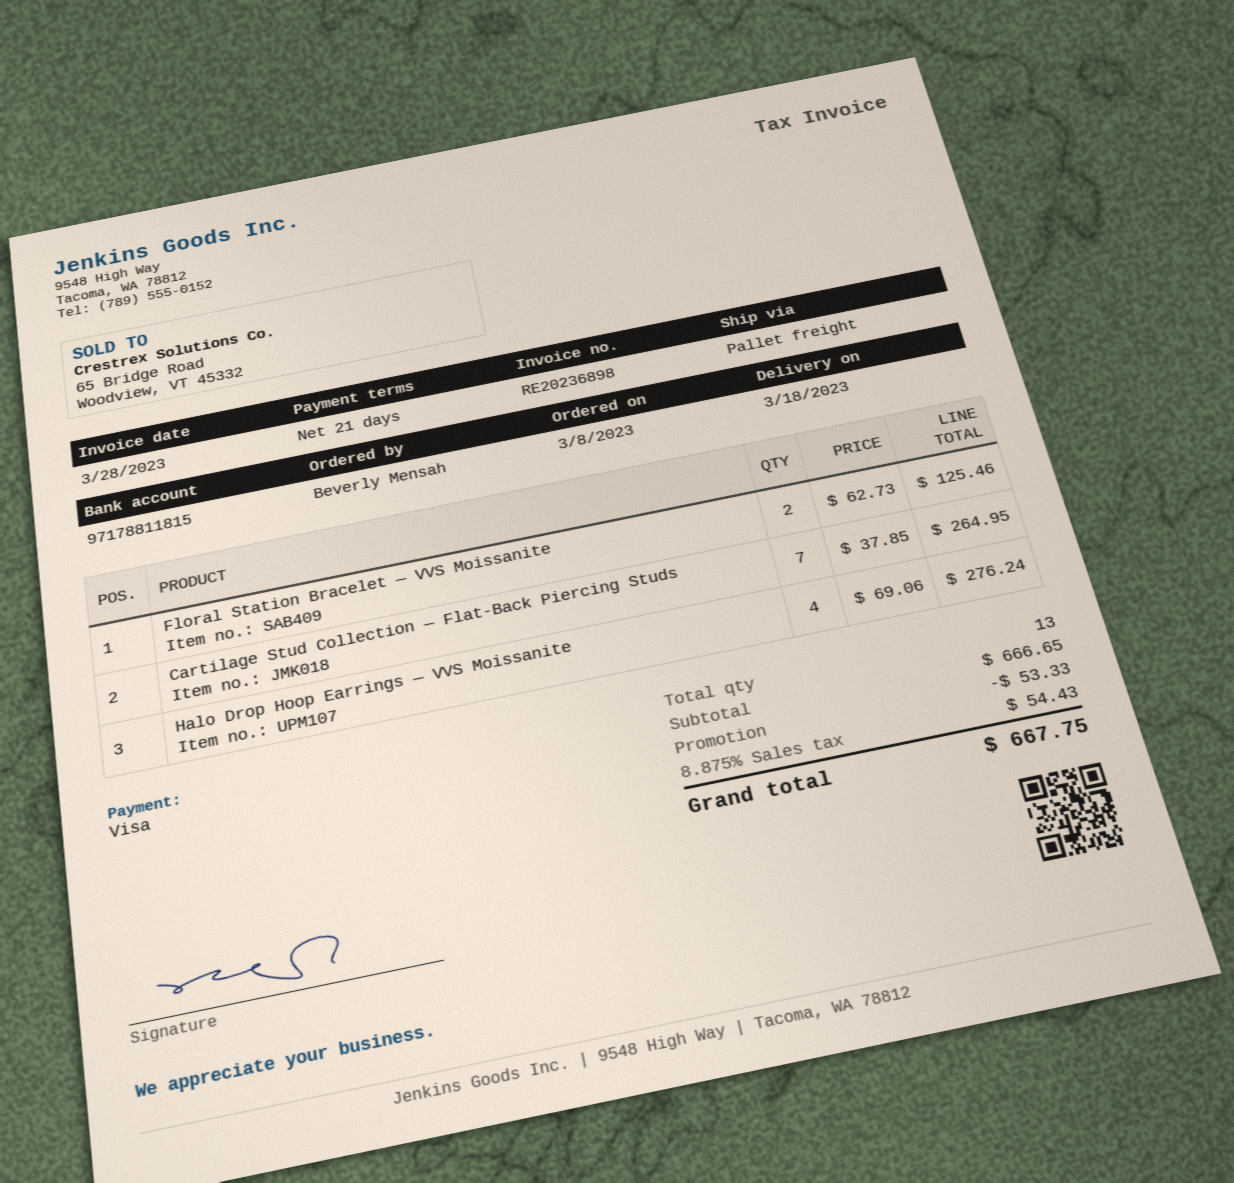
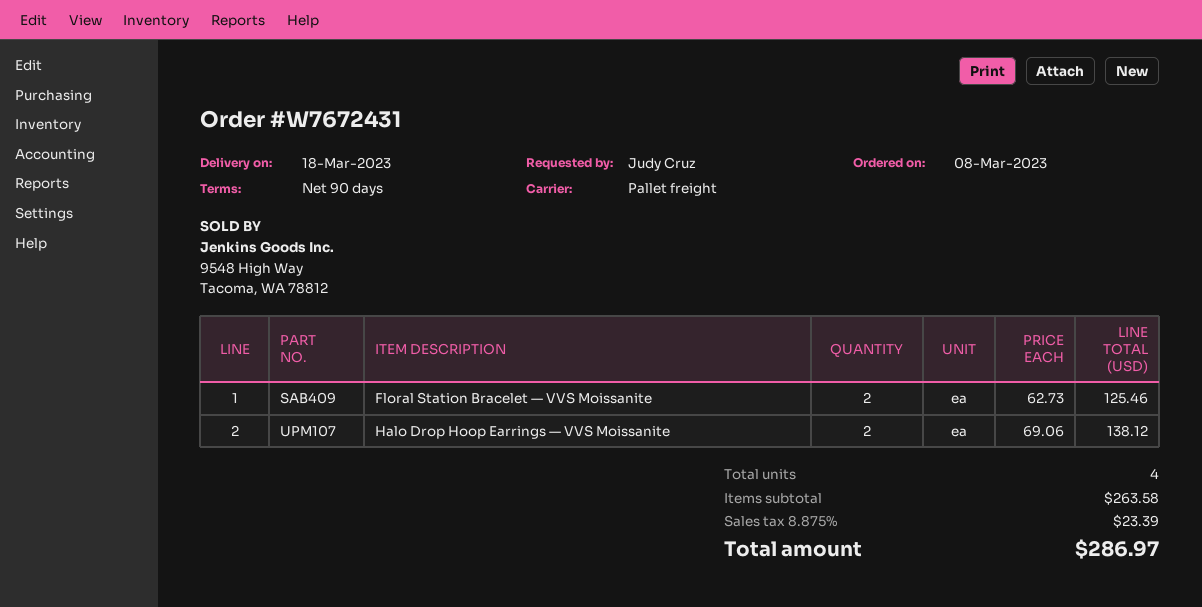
payment terms: 21 days -> 90 days
ordered by: Beverly Mensah -> Judy Cruz
Cartilage Stud Collection — Flat-Back Piercing Studs: 7 x 37.85 = 264.95 -> none
Halo Drop Hoop Earrings — VVS Moissanite: 4 x 69.06 = 276.24 -> 2 x 69.06 = 138.12
total quantity: 13 -> 4
subtotal: 666.65 -> 263.58
discount: 53.33 -> none
tax: 8.875% = 54.43 -> 8.875% = 23.39
total: 667.75 -> 286.97

